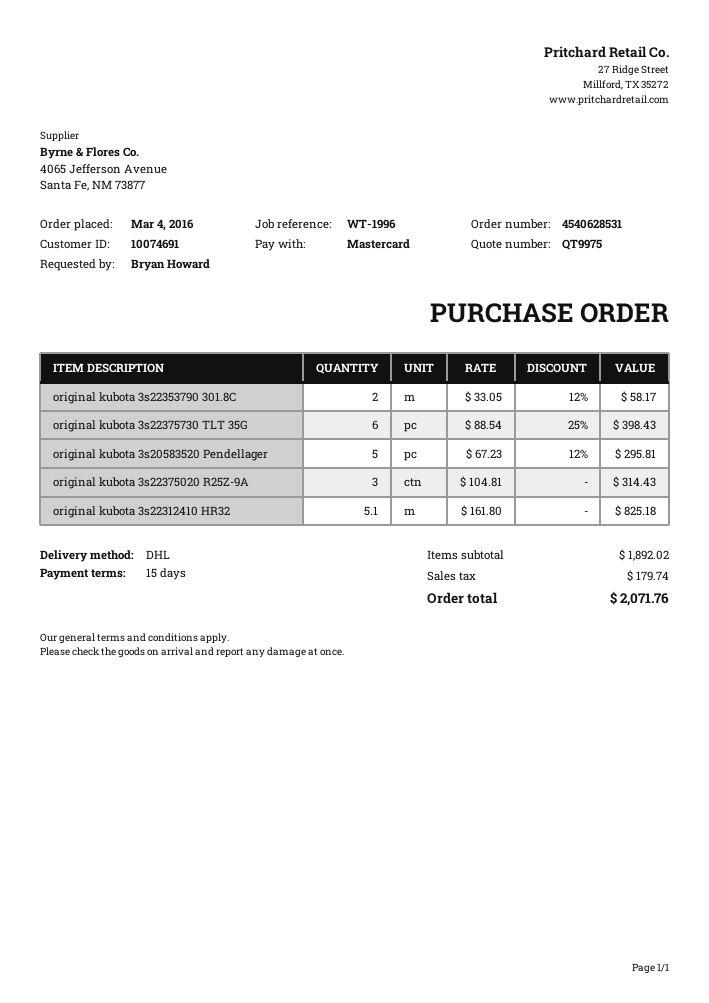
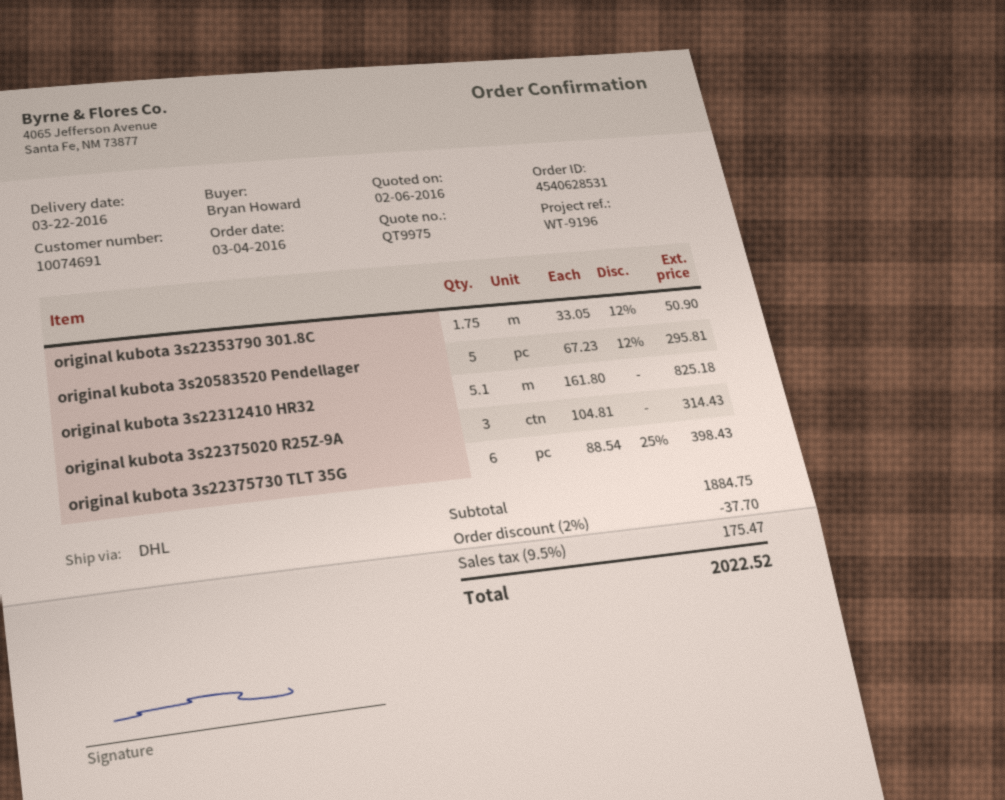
reference: WT-1996 -> WT-9196
original kubota 3s22353790 301.8C: 2 x 33.05 - 12% = 58.17 -> 1.75 x 33.05 - 12% = 50.90
subtotal: 1892.02 -> 1884.75
discount: none -> 2% = 37.70
tax: 179.74 -> 175.47
total: 2071.76 -> 2022.52

